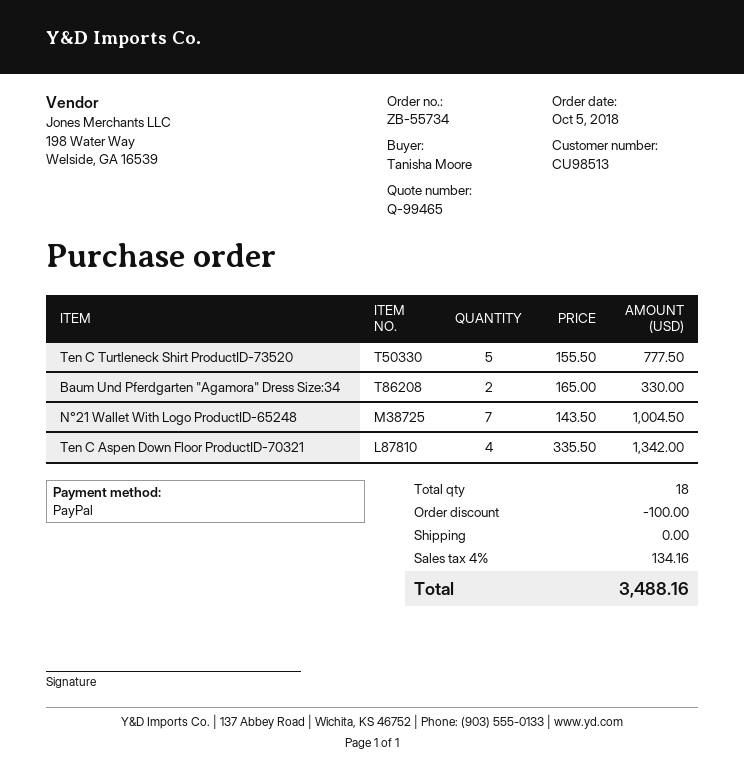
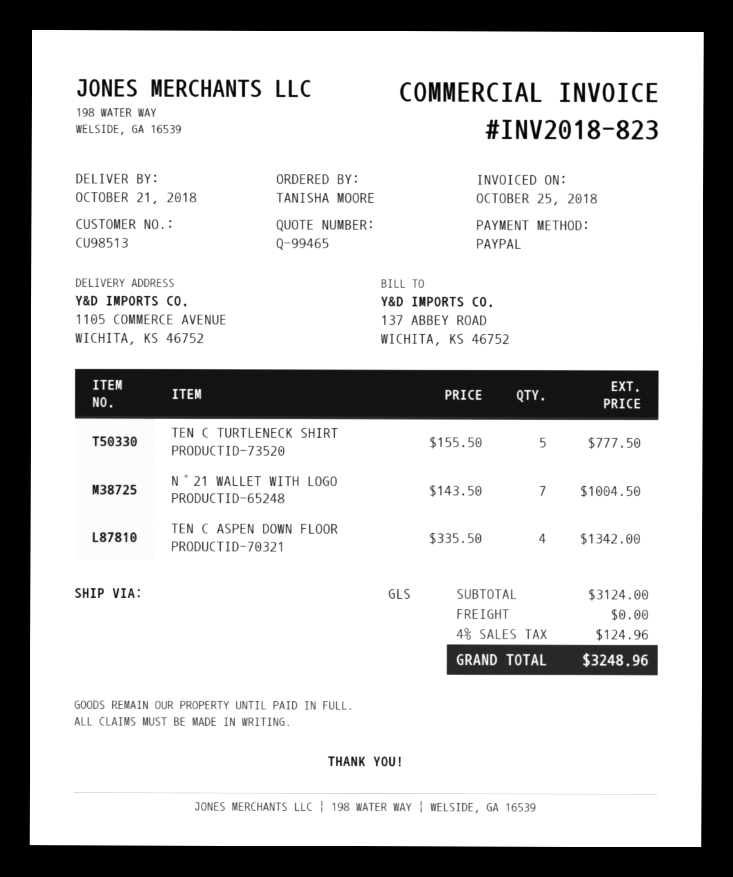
Baum Und Pferdgarten "Agamora" Dress Size:34: 2 x 165.00 = 330.00 -> none
discount: 100.00 -> none
tax: 4% = 134.16 -> 4% = 124.96
total: 3488.16 -> 3248.96

